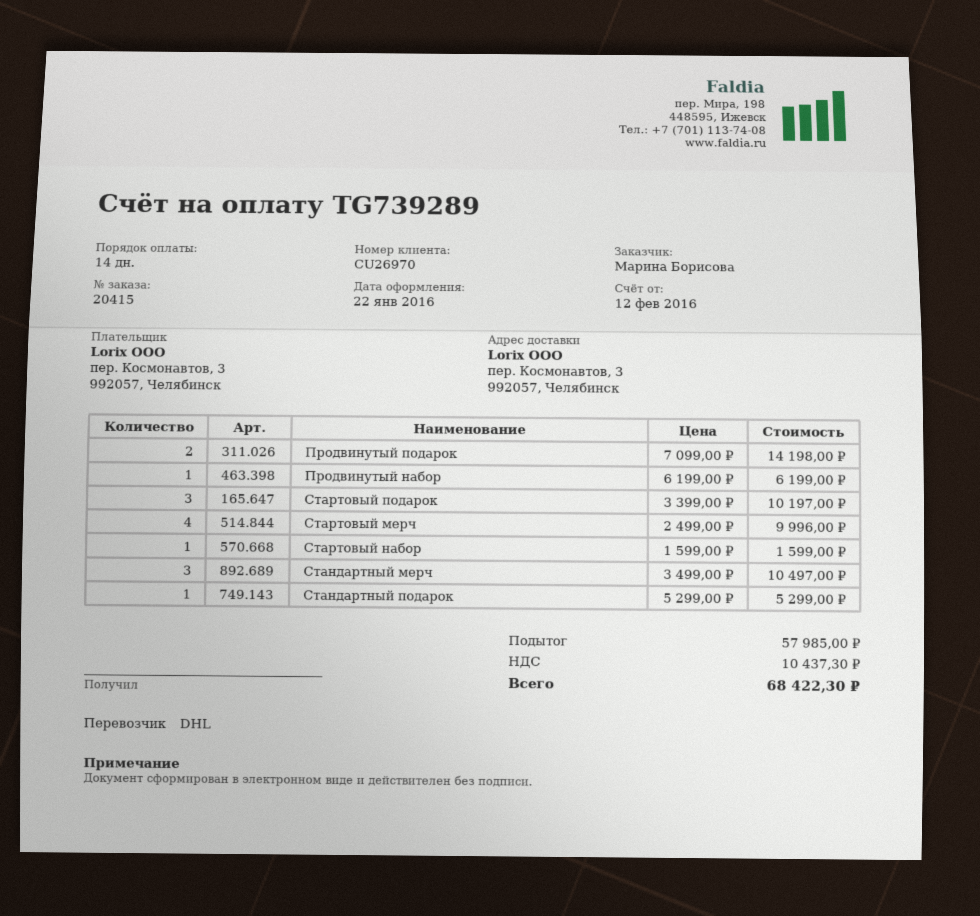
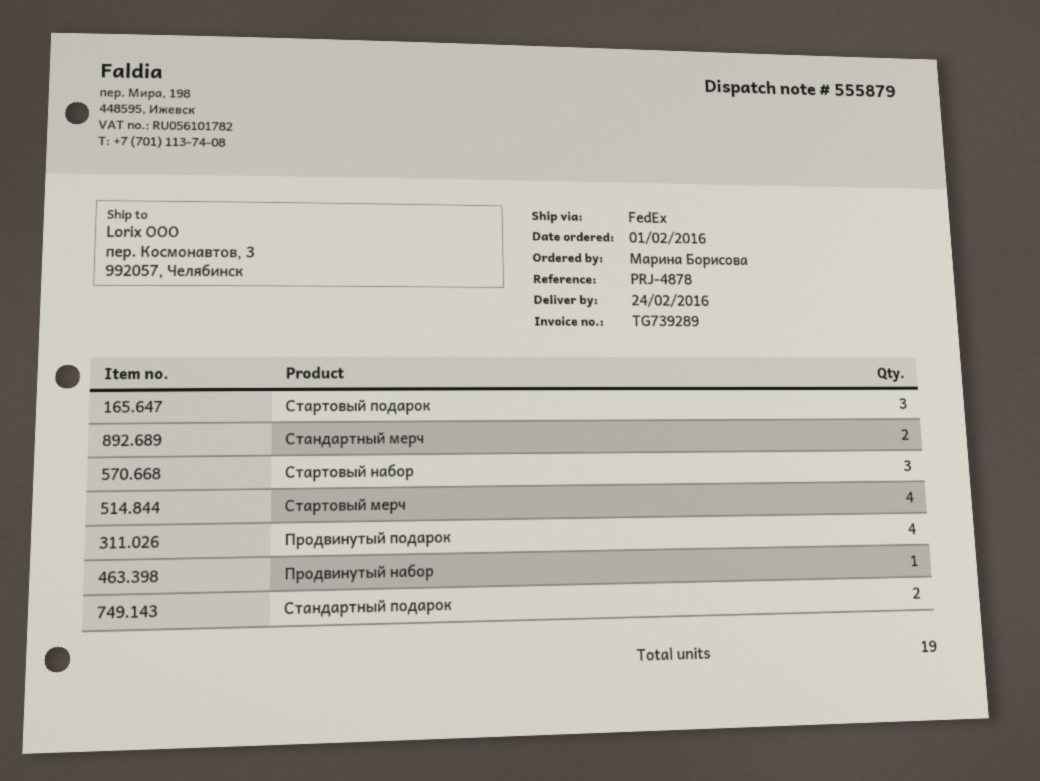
order date: 2016-01-22 -> 2016-02-01
shipping method: DHL -> FedEx
Продвинутый подарок: 2 -> 4
Стартовый набор: 1 -> 3
Стандартный мерч: 3 -> 2
Стандартный подарок: 1 -> 2

